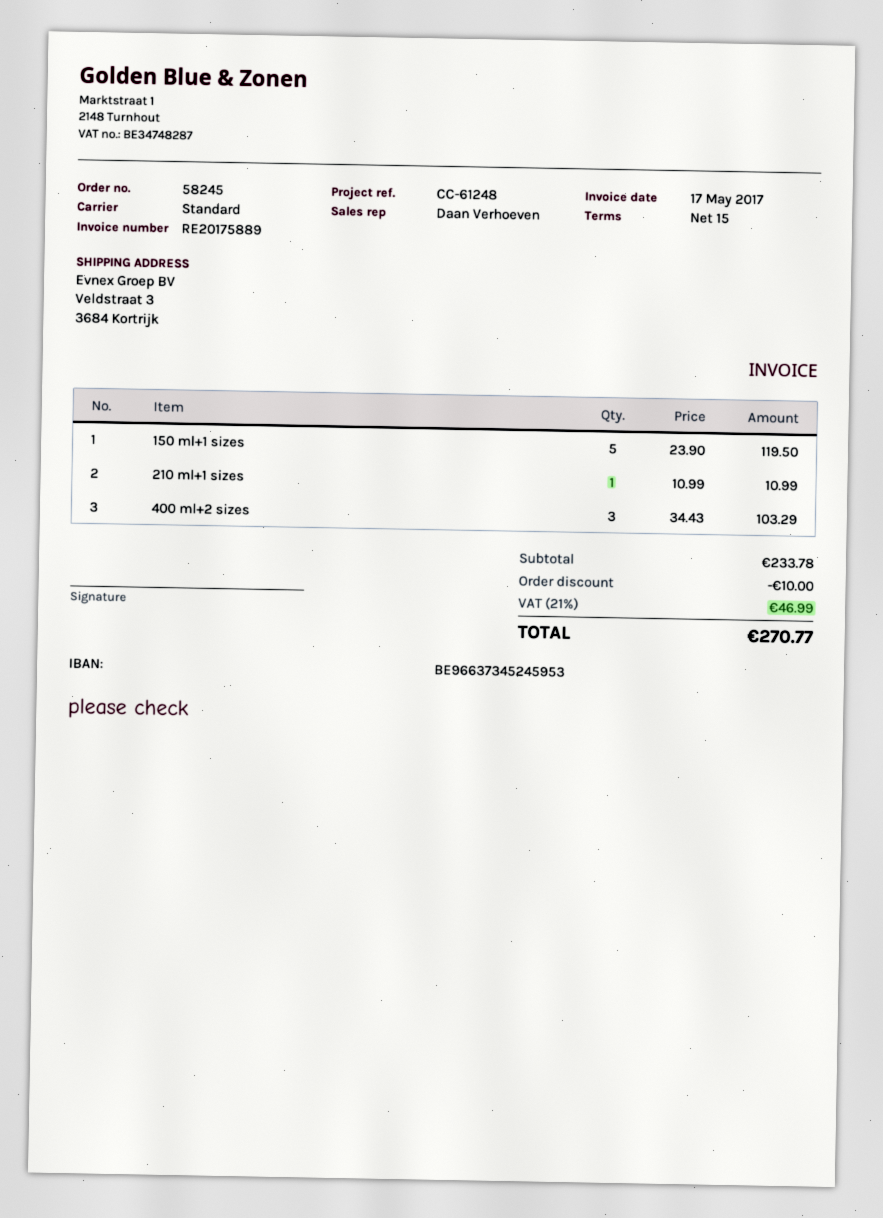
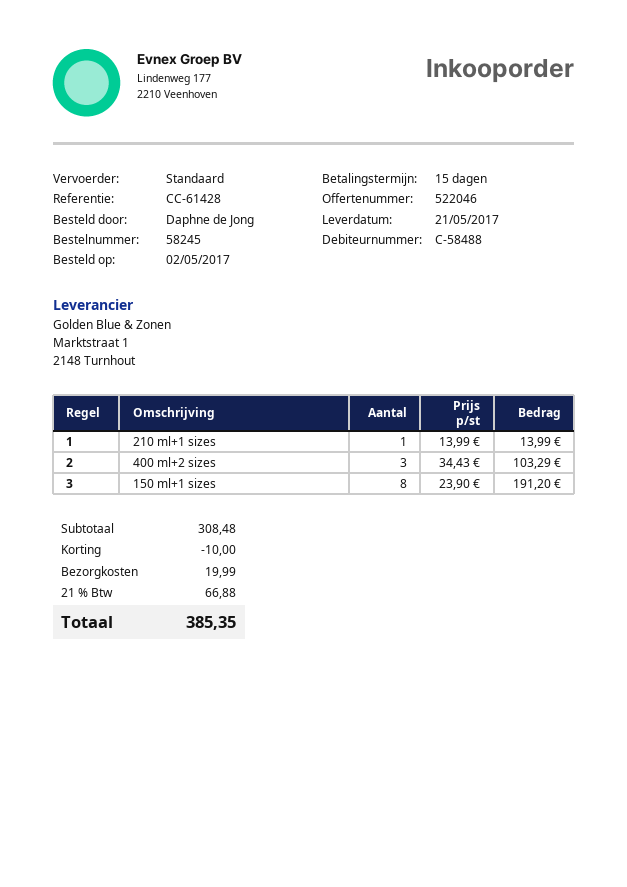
reference: CC-61248 -> CC-61428
150 ml+1 sizes: 5 x 23.90 = 119.50 -> 8 x 23.90 = 191.20
210 ml+1 sizes: 1 x 10.99 = 10.99 -> 1 x 13.99 = 13.99
subtotal: 233.78 -> 308.48
shipping: none -> 19.99
tax: 21% = 46.99 -> 21% = 66.88
total: 270.77 -> 385.35

